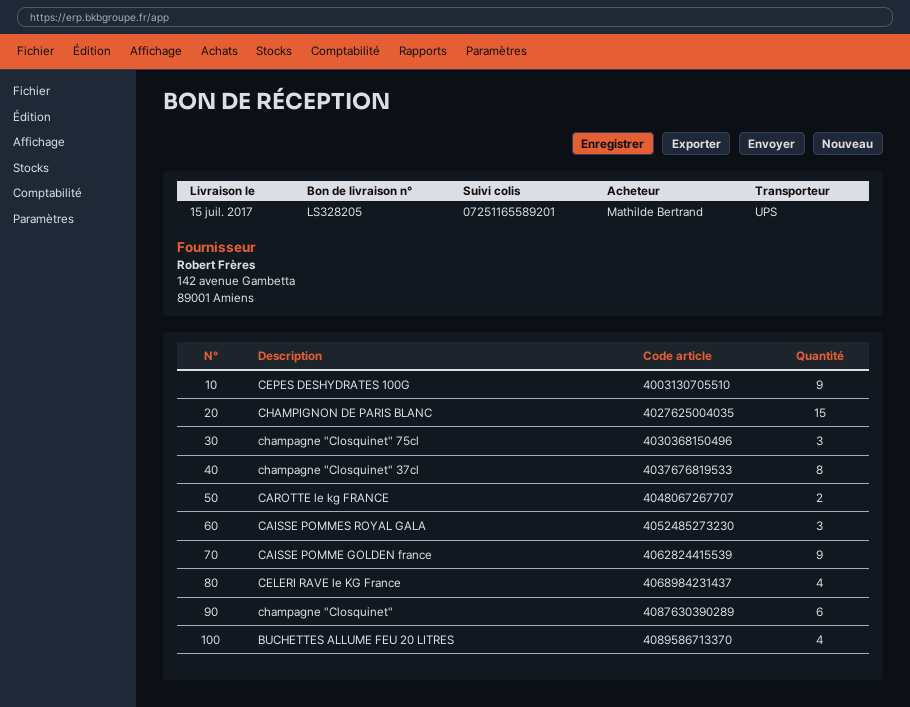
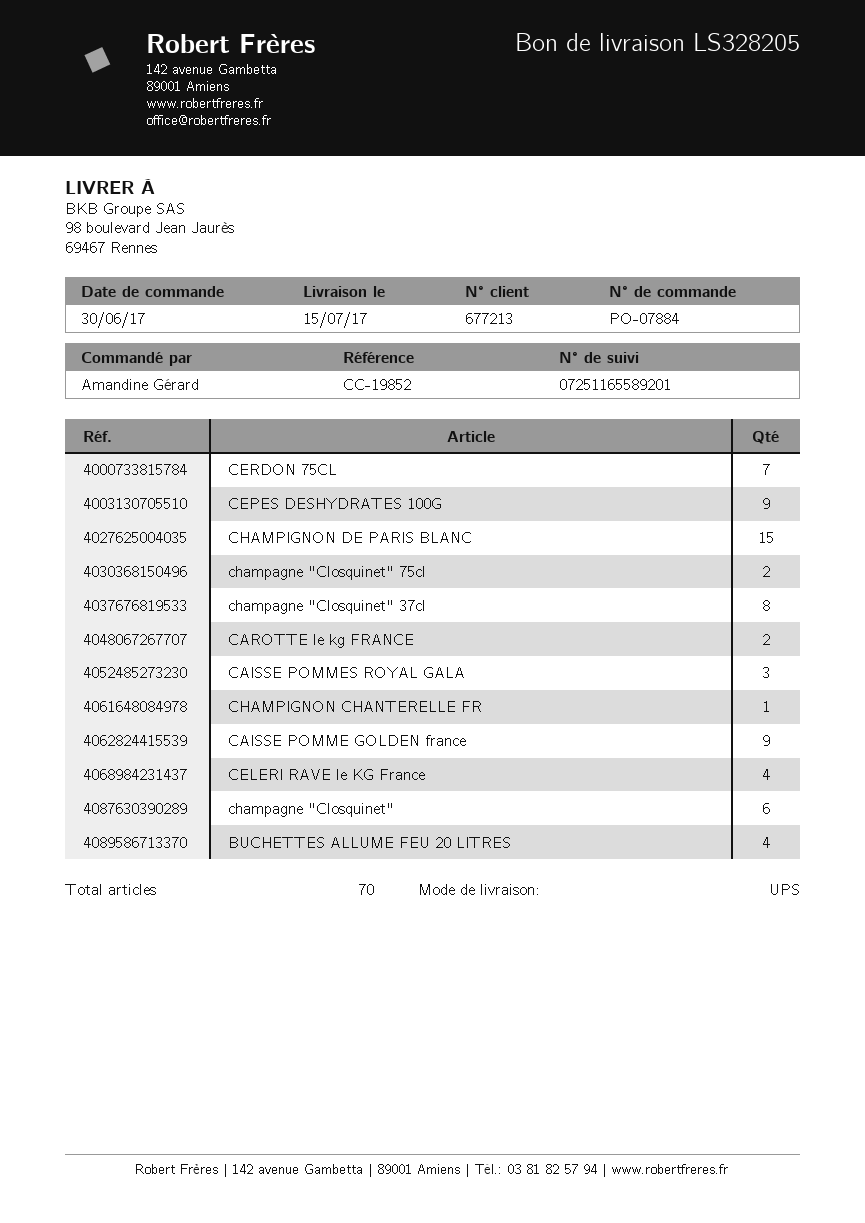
ordered by: Mathilde Bertrand -> Amandine Gérard
champagne "Closquinet" 75cl: 3 -> 2
CERDON 75CL: none -> 7
CHAMPIGNON CHANTERELLE FR: none -> 1

